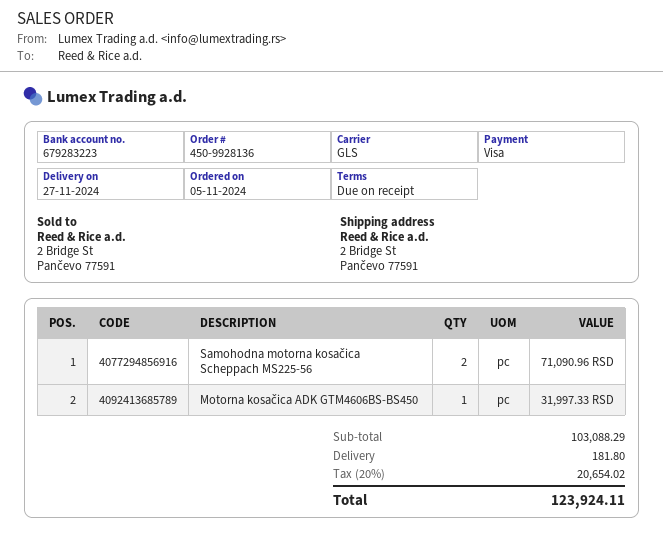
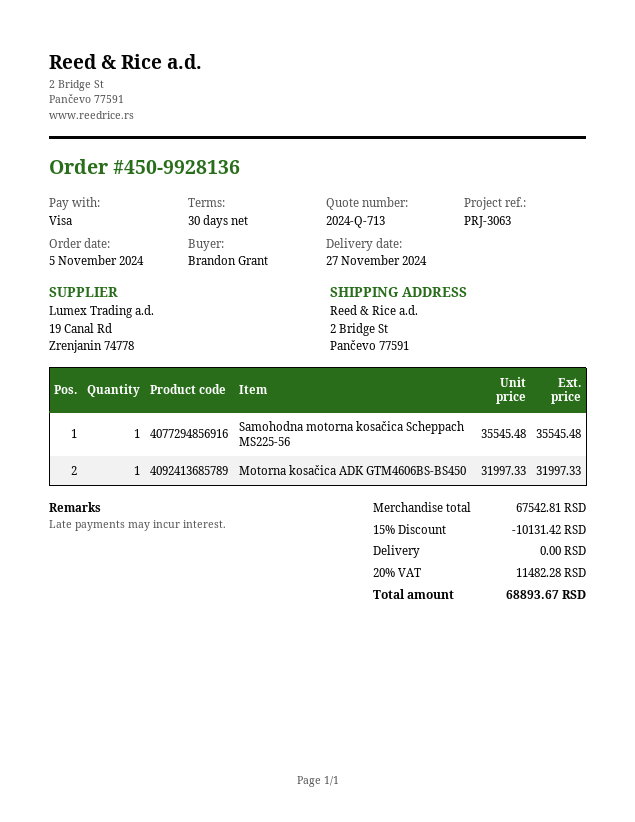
payment terms: on receipt -> 30 days
Samohodna motorna kosačica Scheppach MS225-56: 2 for 71090.96 -> 1 for 35545.48
subtotal: 103088.29 -> 67542.81
discount: none -> 15% = 10131.42
shipping: 181.80 -> 0.00
tax: 20% = 20654.02 -> 20% = 11482.28
total: 123924.11 -> 68893.67

